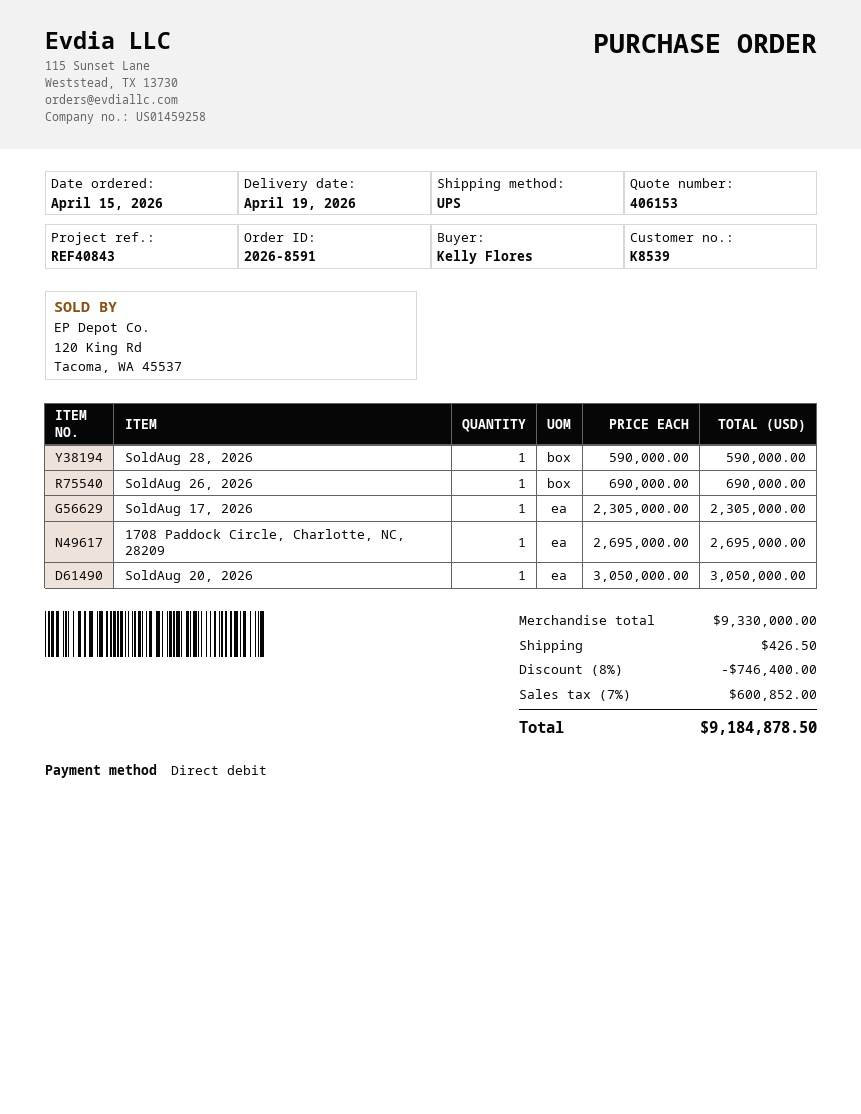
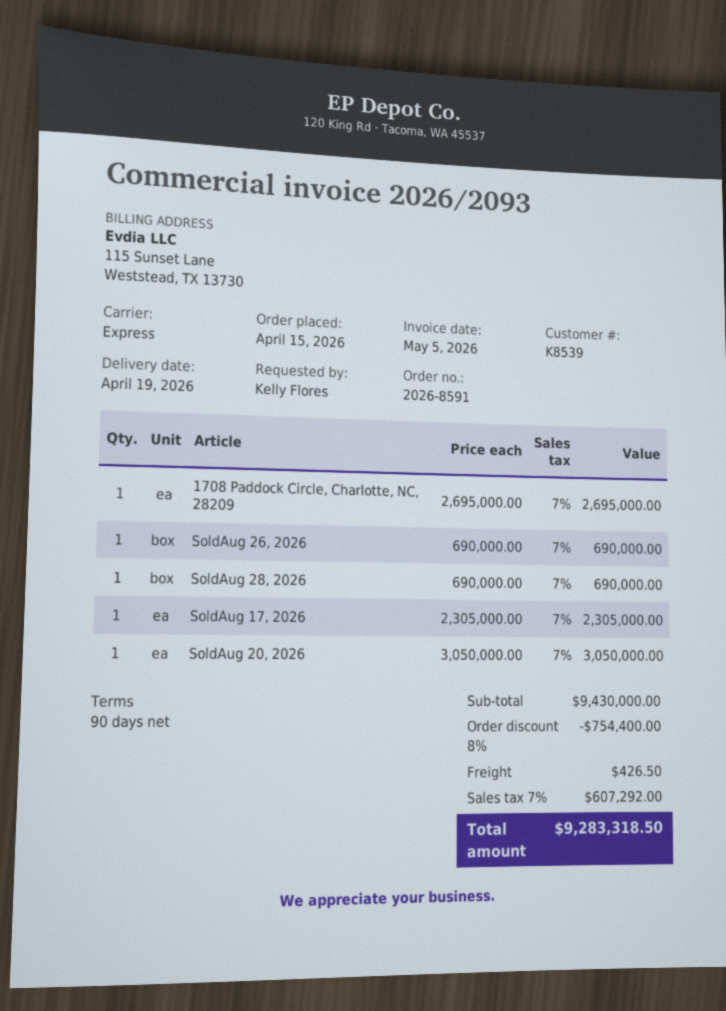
shipping method: UPS -> express
SoldAug 28, 2026: 1 x 590000.00 = 590000.00 -> 1 x 690000.00 = 690000.00
subtotal: 9330000.00 -> 9430000.00
discount: 8% = 746400.00 -> 8% = 754400.00
tax: 7% = 600852.00 -> 7% = 607292.00
total: 9184878.50 -> 9283318.50

